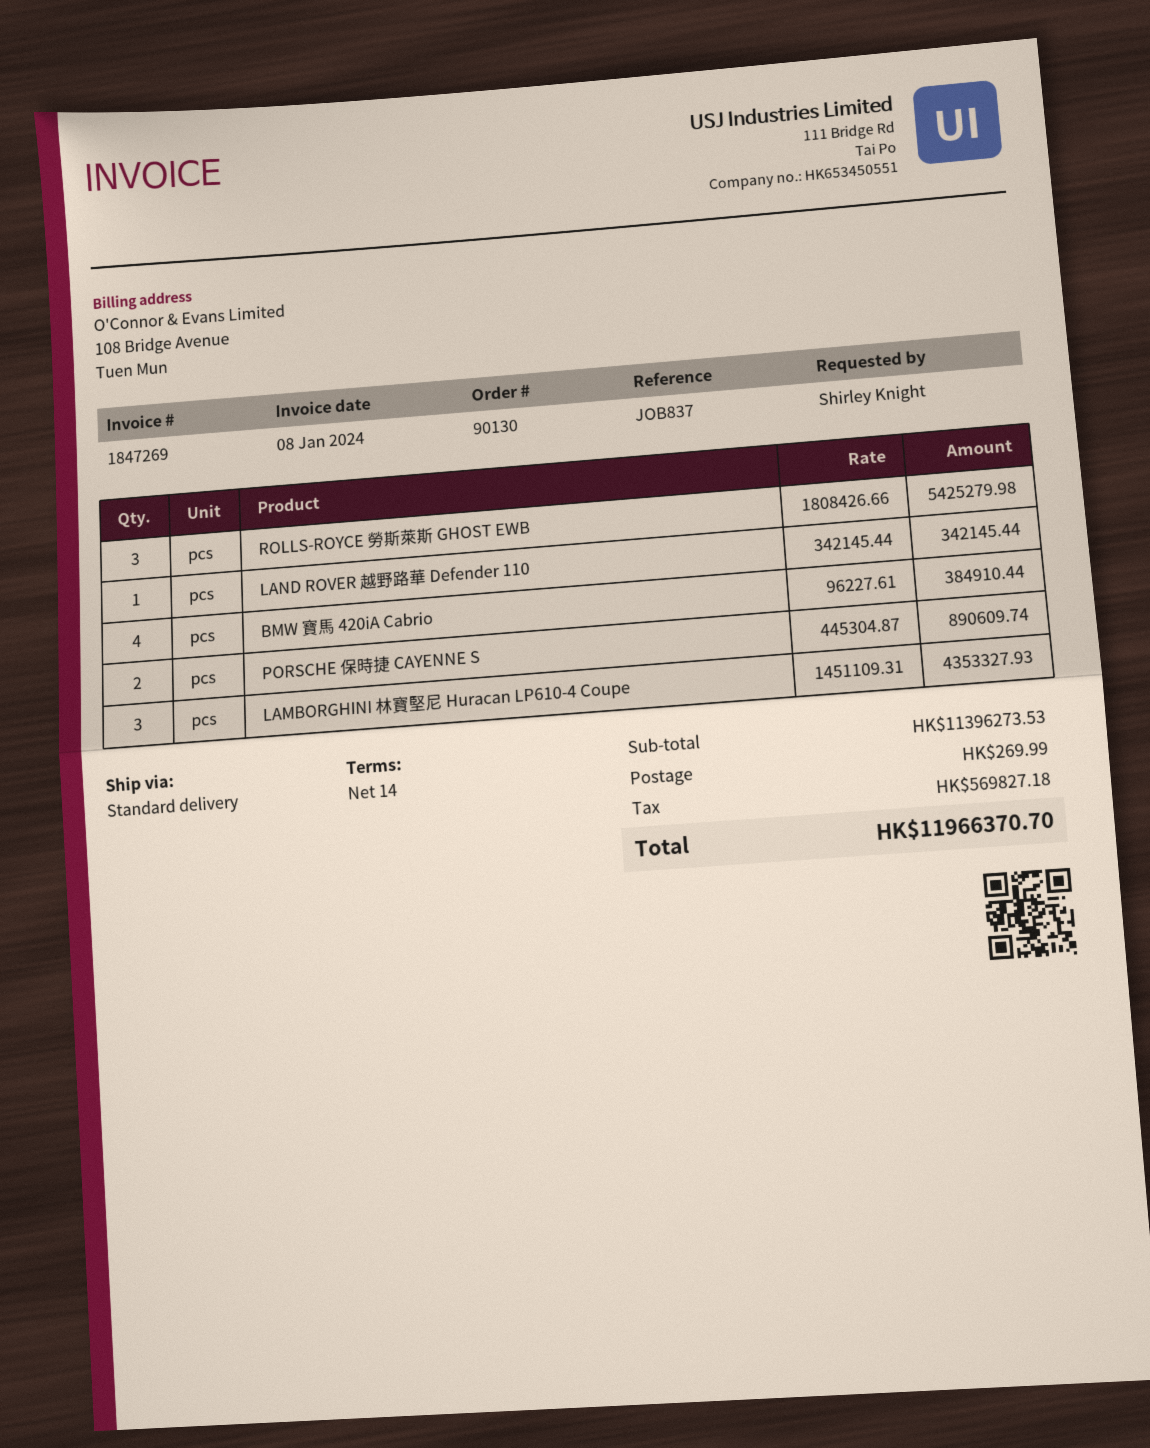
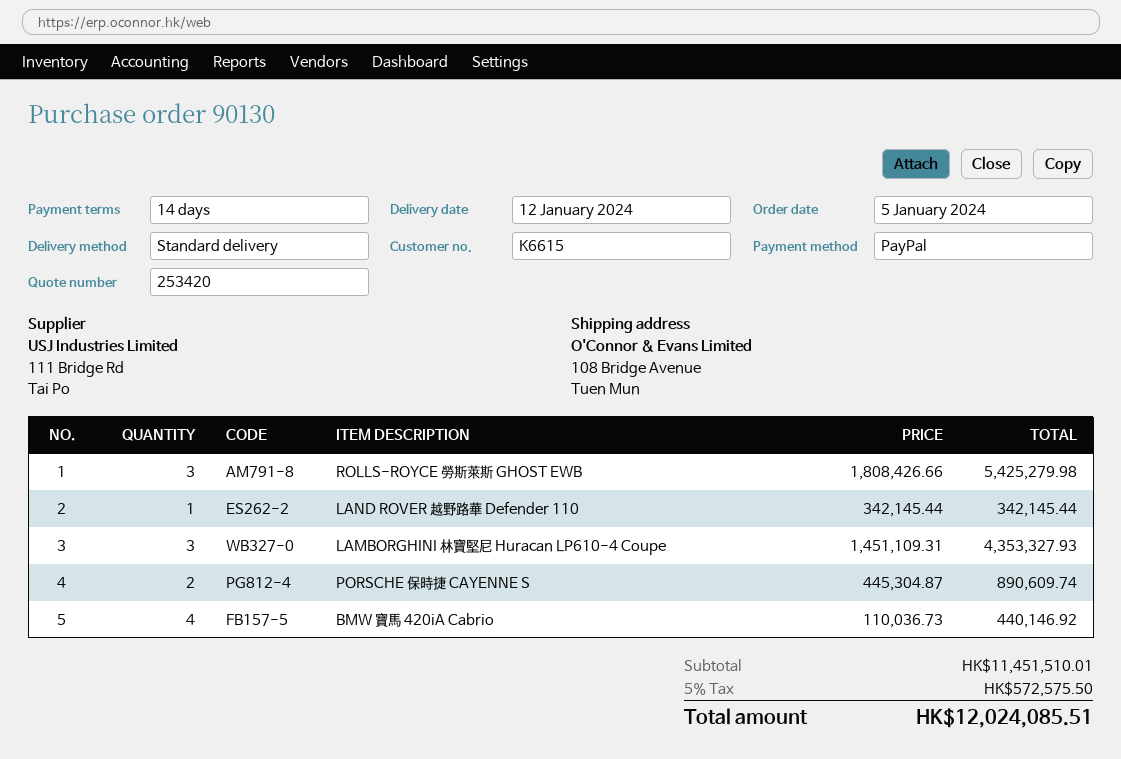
BMW 寶馬 420iA Cabrio: 4 x 96227.61 = 384910.44 -> 4 x 110036.73 = 440146.92
subtotal: 11396273.53 -> 11451510.01
shipping: 269.99 -> none
tax: 569827.18 -> 572575.50
total: 11966370.70 -> 12024085.51

